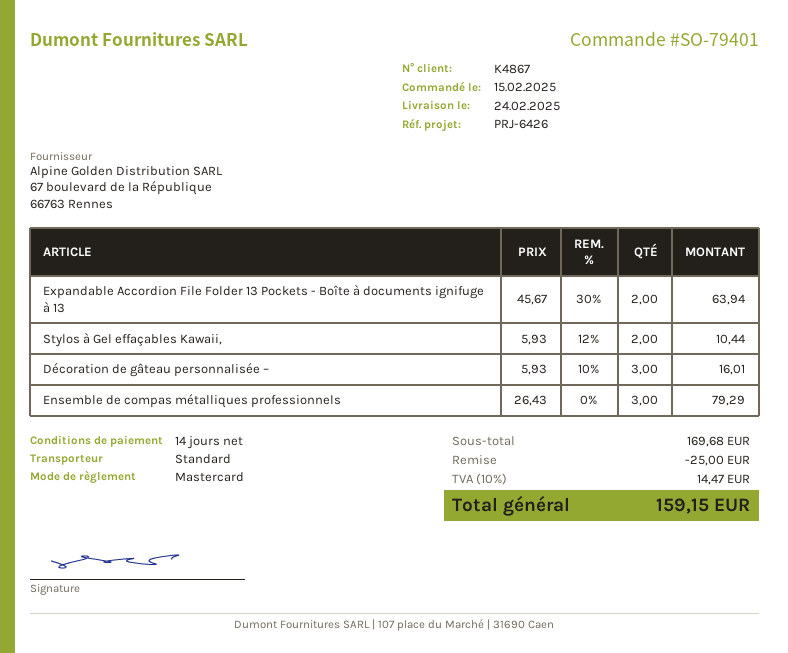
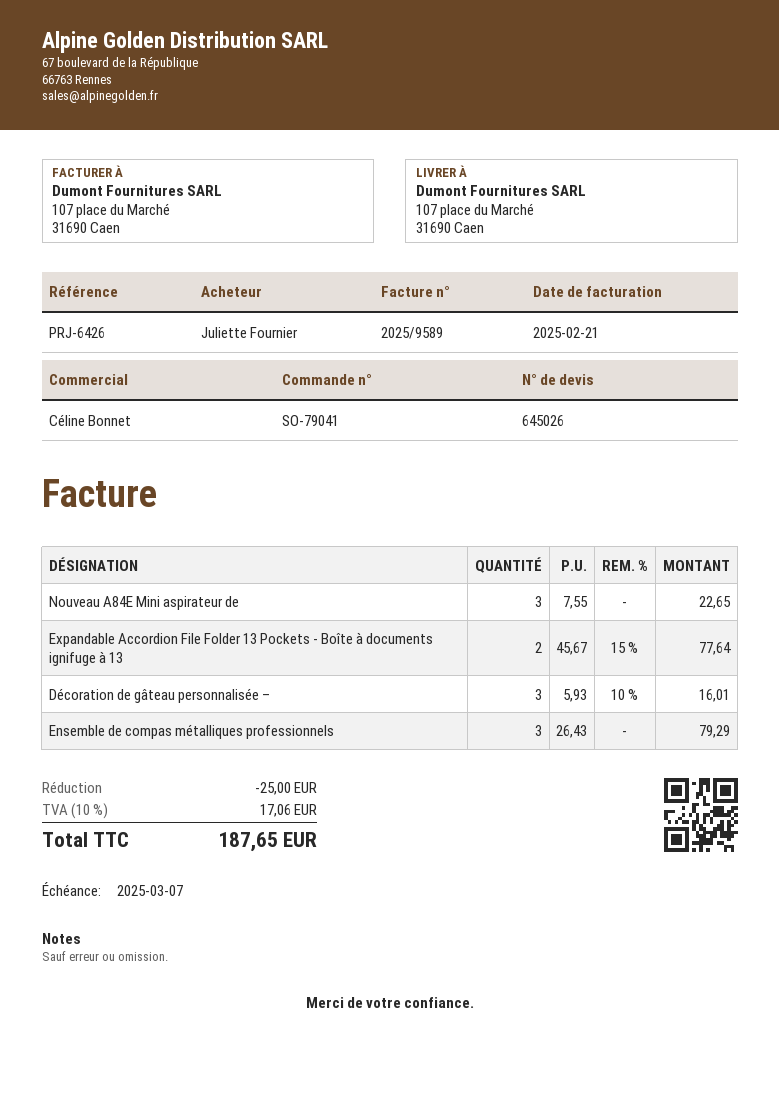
order number: SO-79401 -> SO-79041
Expandable Accordion File Folder 13 Pockets - Boîte à documents ignifuge à 13: 2 x 45.67 - 30% = 63.94 -> 2 x 45.67 - 15% = 77.64
Stylos à Gel effaçables Kawaii,: 2 x 5.93 - 12% = 10.44 -> none
Nouveau A84E Mini aspirateur de: none -> 3 x 7.55 = 22.65
tax: 10% = 14.47 -> 10% = 17.06
total: 159.15 -> 187.65

